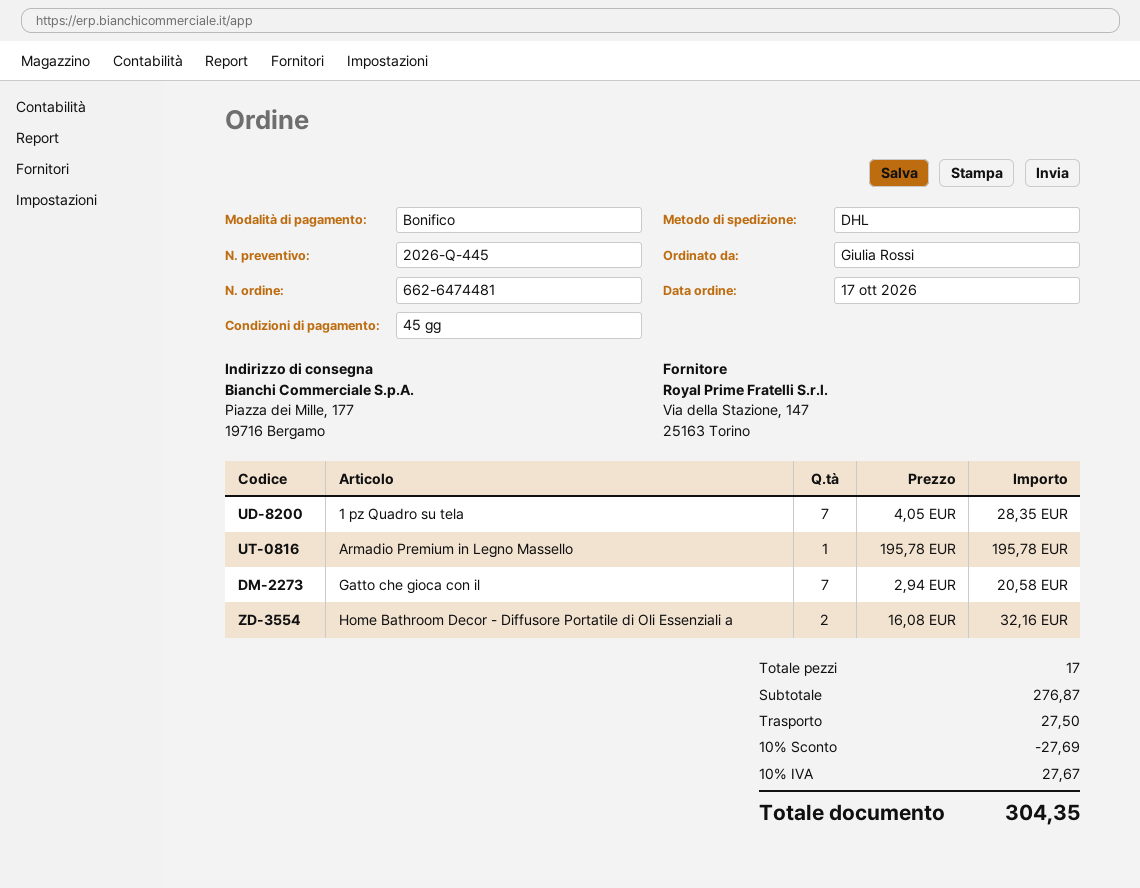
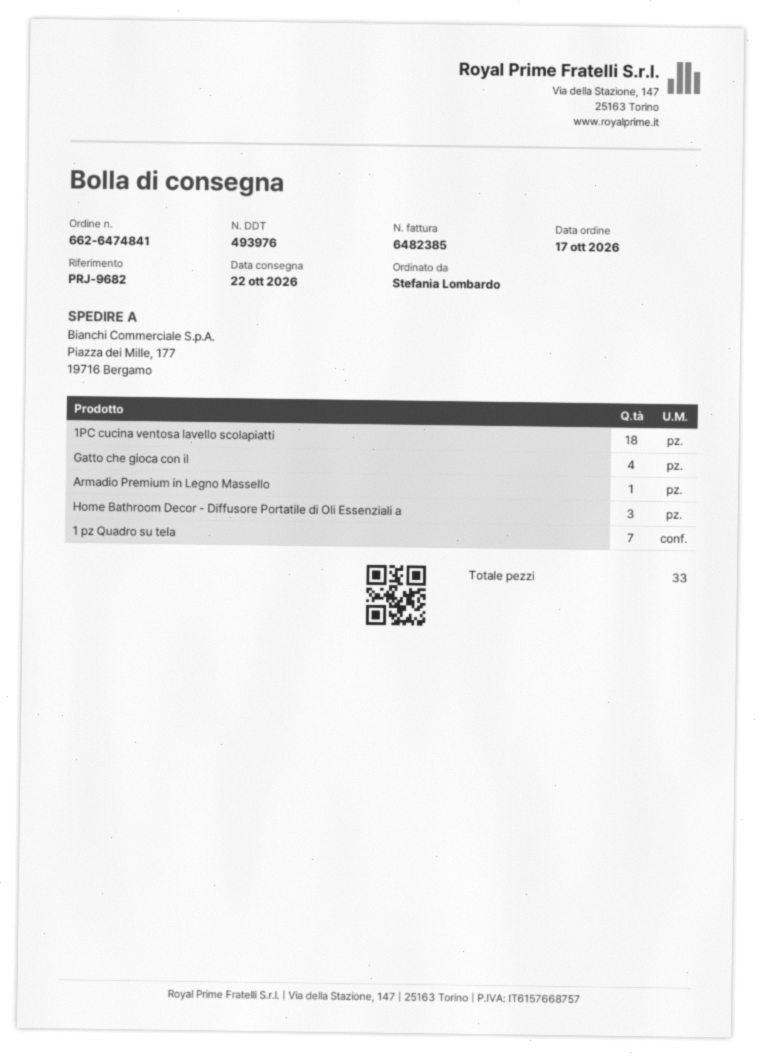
order number: 662-6474481 -> 662-6474841
ordered by: Giulia Rossi -> Stefania Lombardo
Gatto che gioca con il: 7 -> 4
Home Bathroom Decor - Diffusore Portatile di Oli Essenziali a: 2 -> 3
1PC cucina ventosa lavello scolapiatti: none -> 18
total quantity: 17 -> 33

